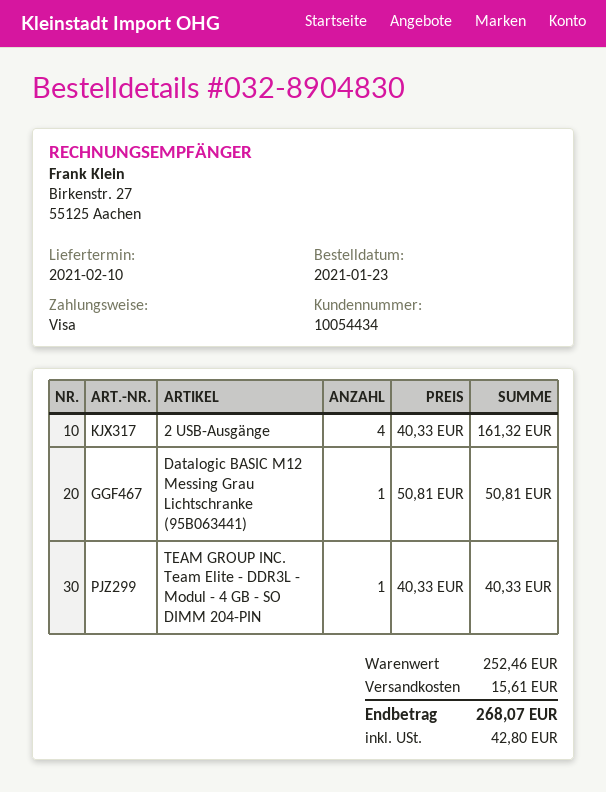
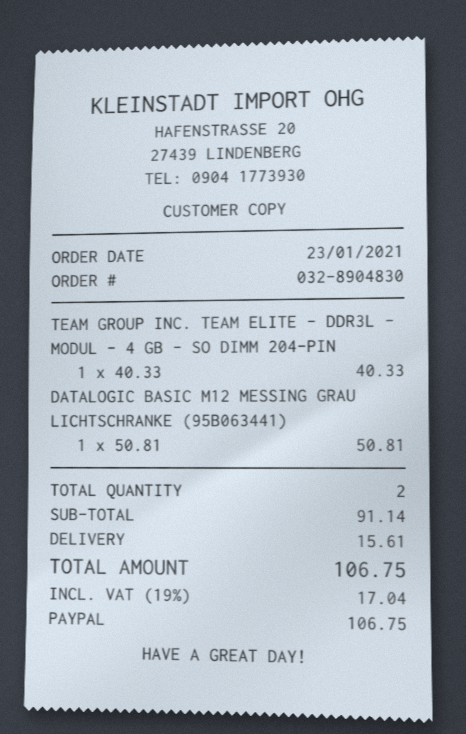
payment method: Visa -> PayPal
2 USB-Ausgänge: 4 x 40.33 = 161.32 -> none
subtotal: 252.46 -> 91.14
tax: 42.80 -> 17.04
total: 268.07 -> 106.75

